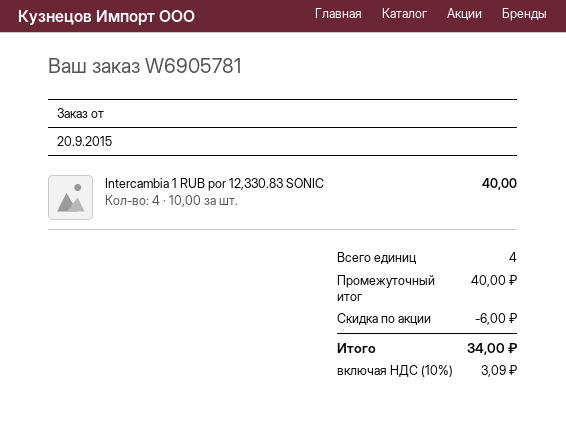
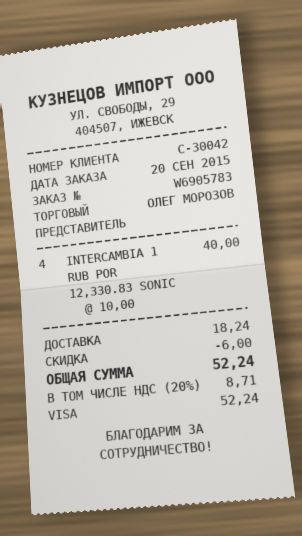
order number: W6905781 -> W6905783
shipping: none -> 18.24
tax: 10% = 3.09 -> 20% = 8.71
total: 34.00 -> 52.24

